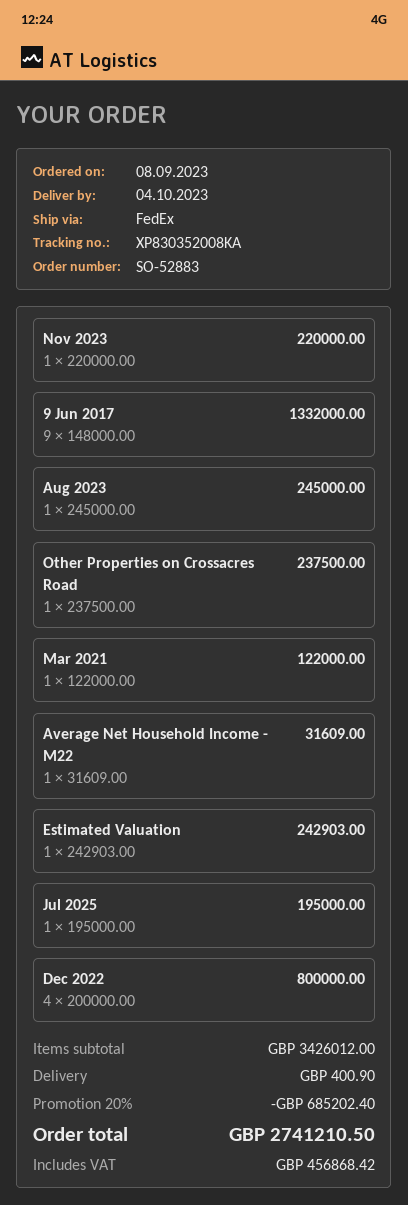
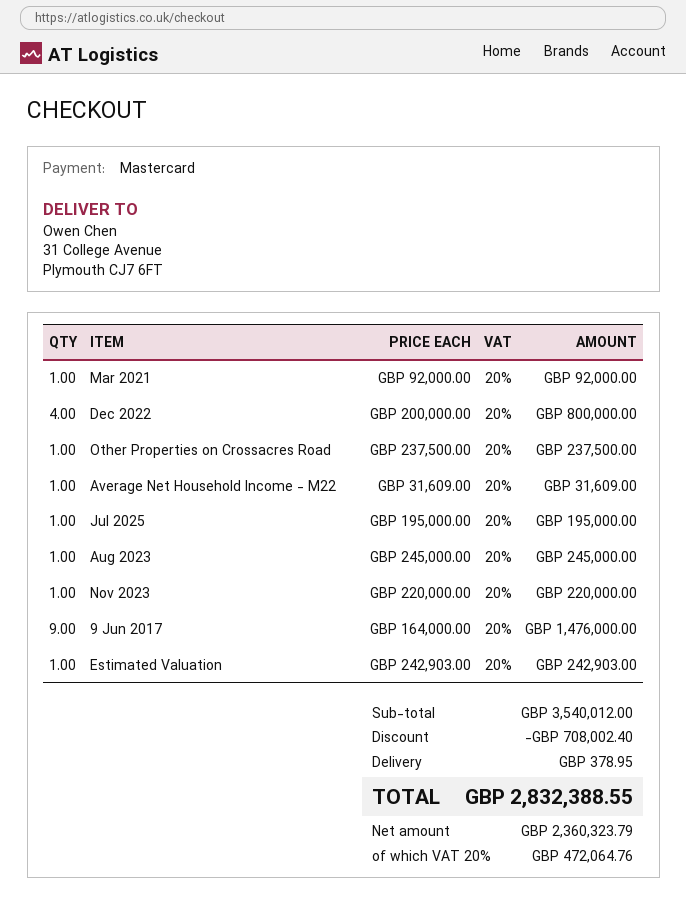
9 Jun 2017: 9 x 148000.00 = 1332000.00 -> 9 x 164000.00 = 1476000.00
Mar 2021: 1 x 122000.00 = 122000.00 -> 1 x 92000.00 = 92000.00
subtotal: 3426012.00 -> 3540012.00
discount: 685202.40 -> 708002.40
shipping: 400.90 -> 378.95
tax: 456868.42 -> 472064.76
total: 2741210.50 -> 2832388.55

